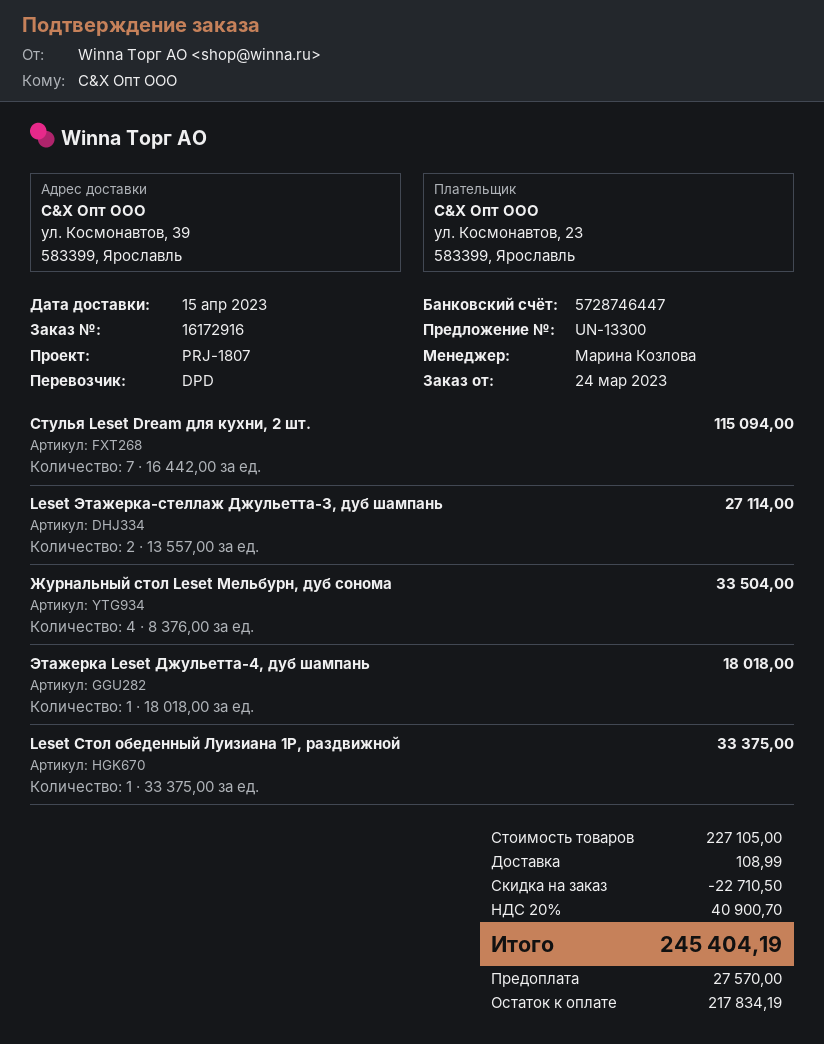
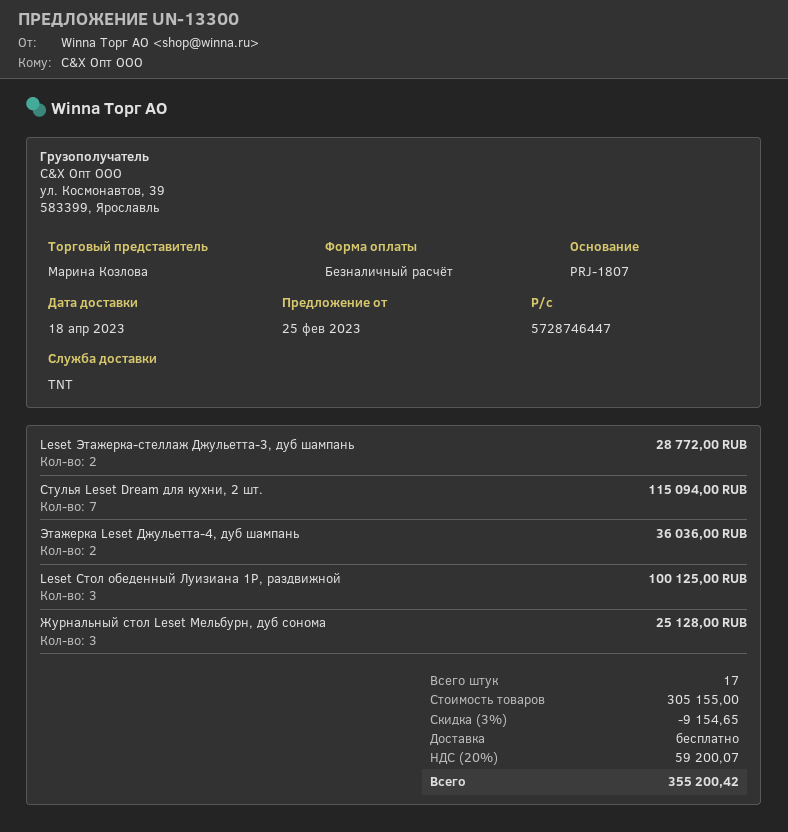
delivery date: 2023-04-15 -> 2023-04-18
shipping method: DPD -> TNT
Leset Этажерка-стеллаж Джульетта-3, дуб шампань: 2 for 27114.00 -> 2 for 28772.00
Журнальный стол Leset Мельбурн, дуб сонома: 4 for 33504.00 -> 3 for 25128.00
Этажерка Leset Джульетта-4, дуб шампань: 1 for 18018.00 -> 2 for 36036.00
Leset Стол обеденный Луизиана 1Р, раздвижной: 1 for 33375.00 -> 3 for 100125.00
subtotal: 227105.00 -> 305155.00
discount: 22710.50 -> 9154.65
shipping: 108.99 -> 0.00
tax: 20% = 40900.70 -> 20% = 59200.07
total: 245404.19 -> 355200.42

